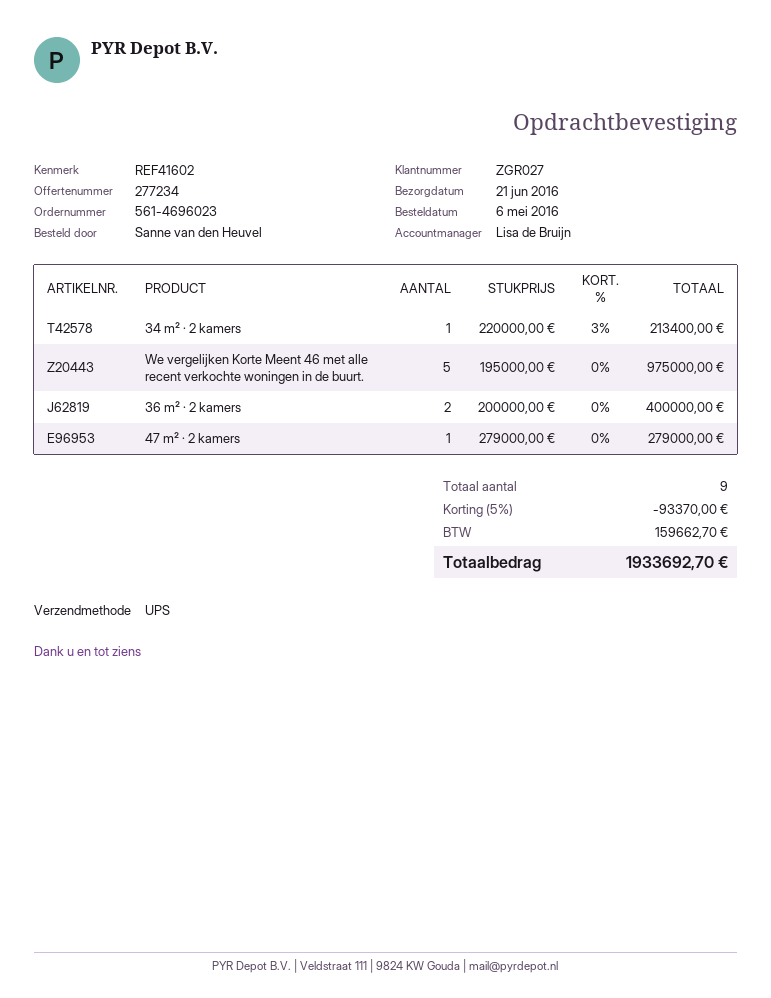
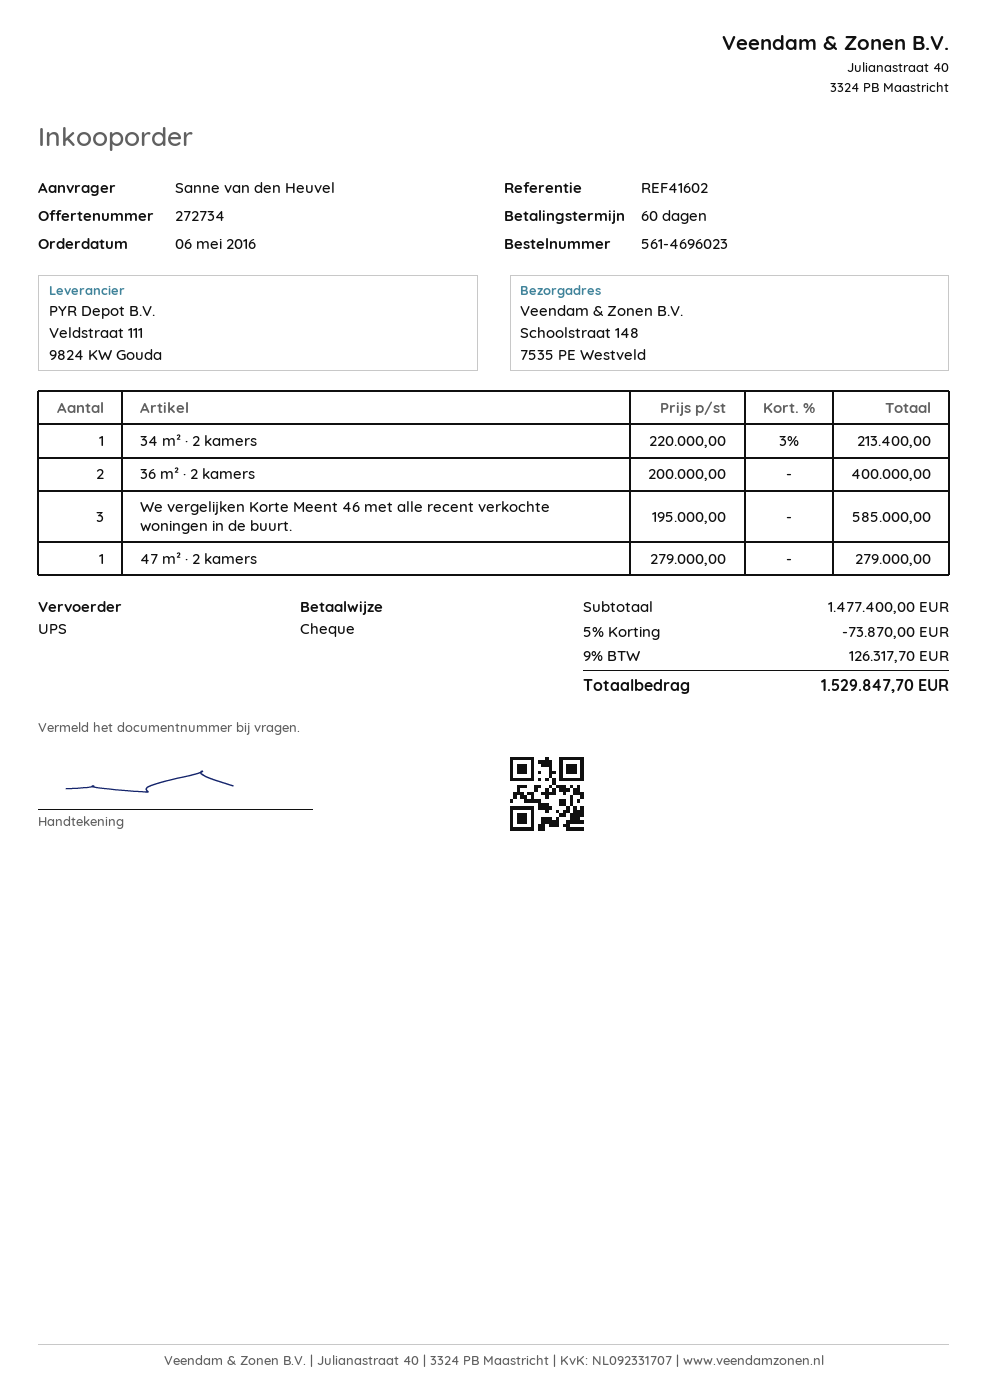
quote number: 277234 -> 272734
We vergelijken Korte Meent 46 met alle recent verkochte woningen in de buurt.: 5 x 195000.00 = 975000.00 -> 3 x 195000.00 = 585000.00
discount: 5% = 93370.00 -> 5% = 73870.00
tax: 159662.70 -> 126317.70
total: 1933692.70 -> 1529847.70

